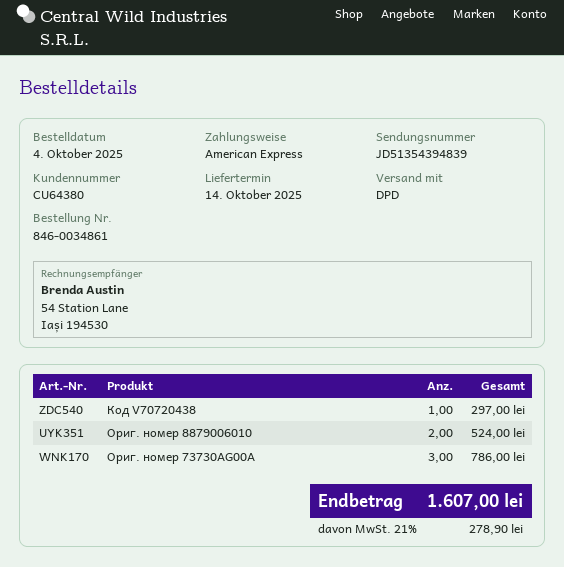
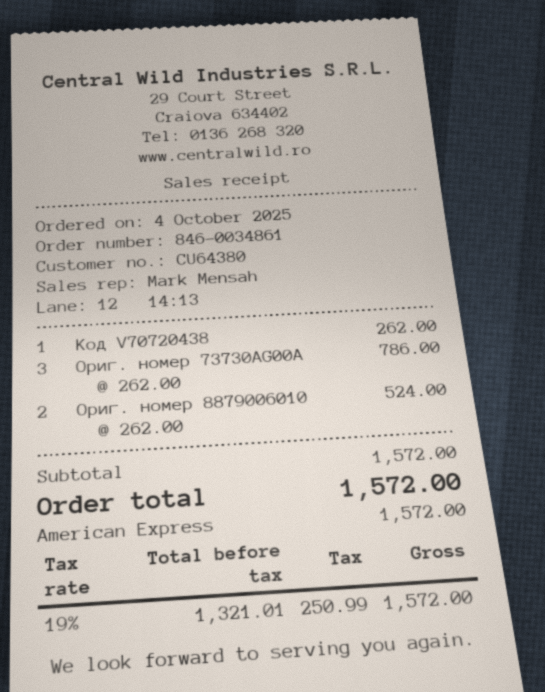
Код V70720438: 1 for 297.00 -> 1 for 262.00
tax: 21% = 278.90 -> 19% = 250.99
total: 1607.00 -> 1572.00

